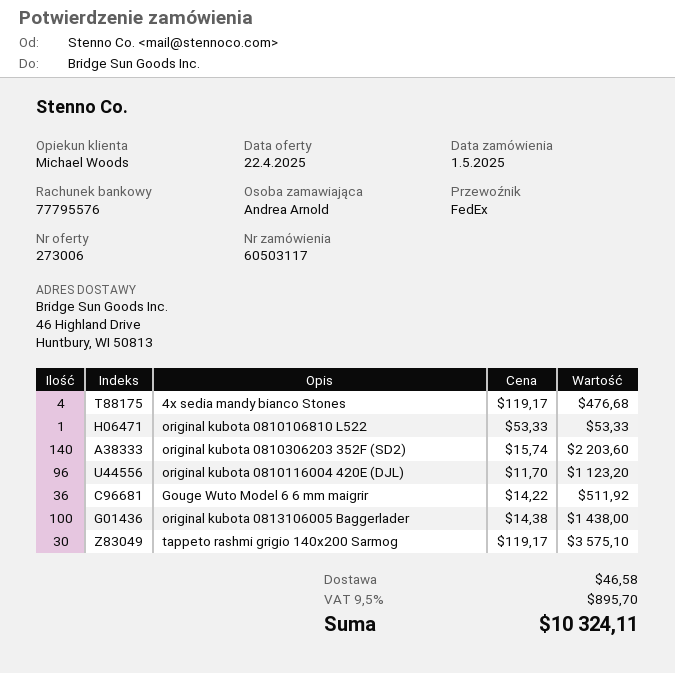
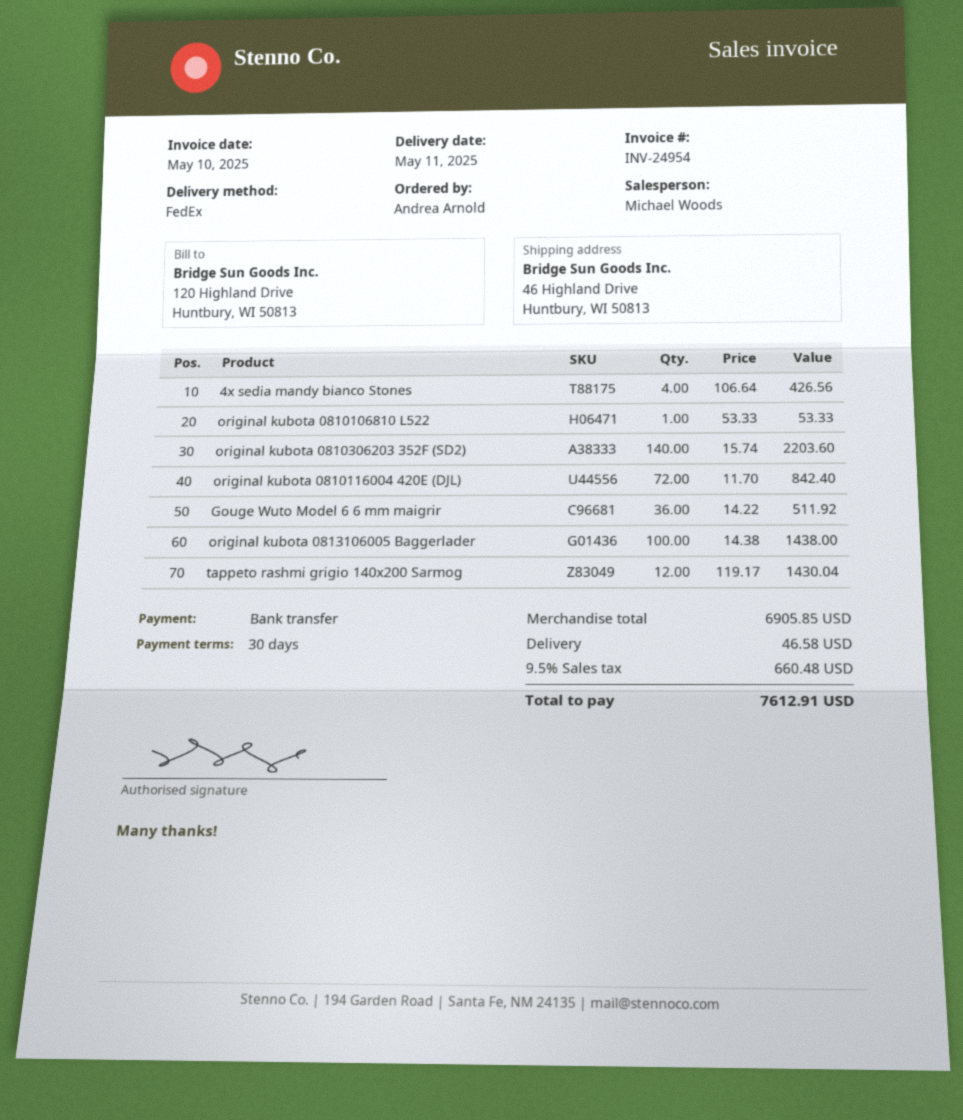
4x sedia mandy bianco Stones: 4 x 119.17 = 476.68 -> 4 x 106.64 = 426.56
original kubota 0810116004 420E (DJL): 96 x 11.70 = 1123.20 -> 72 x 11.70 = 842.40
tappeto rashmi grigio 140x200 Sarmog: 30 x 119.17 = 3575.10 -> 12 x 119.17 = 1430.04
tax: 9.5% = 895.70 -> 9.5% = 660.48
total: 10324.11 -> 7612.91

